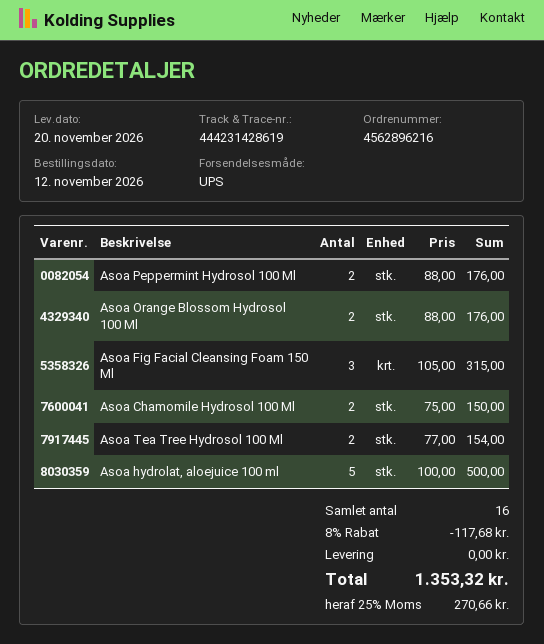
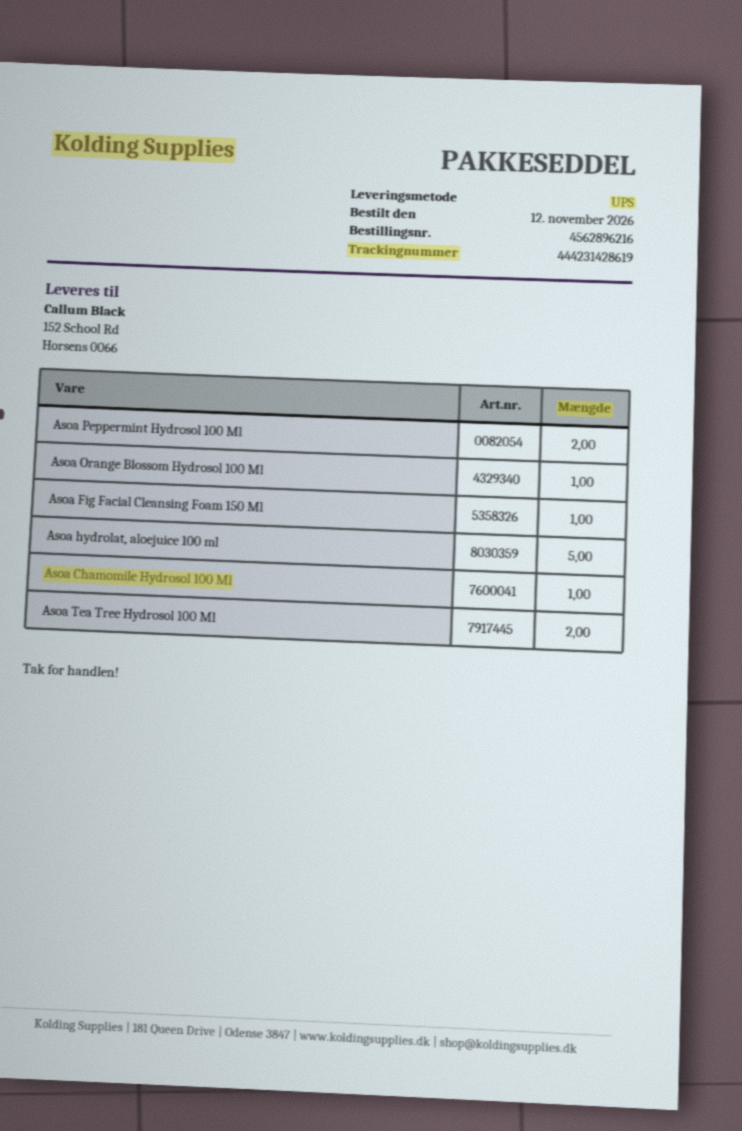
Asoa Orange Blossom Hydrosol 100 Ml: 2 -> 1
Asoa Fig Facial Cleansing Foam 150 Ml: 3 -> 1
Asoa Chamomile Hydrosol 100 Ml: 2 -> 1

